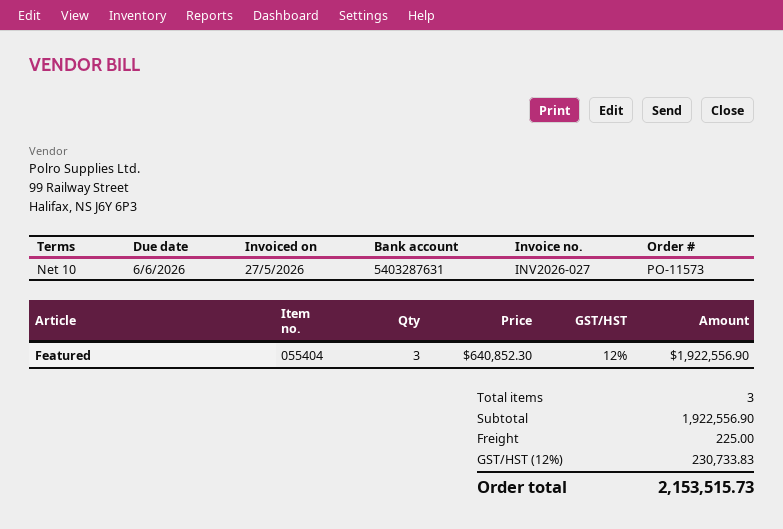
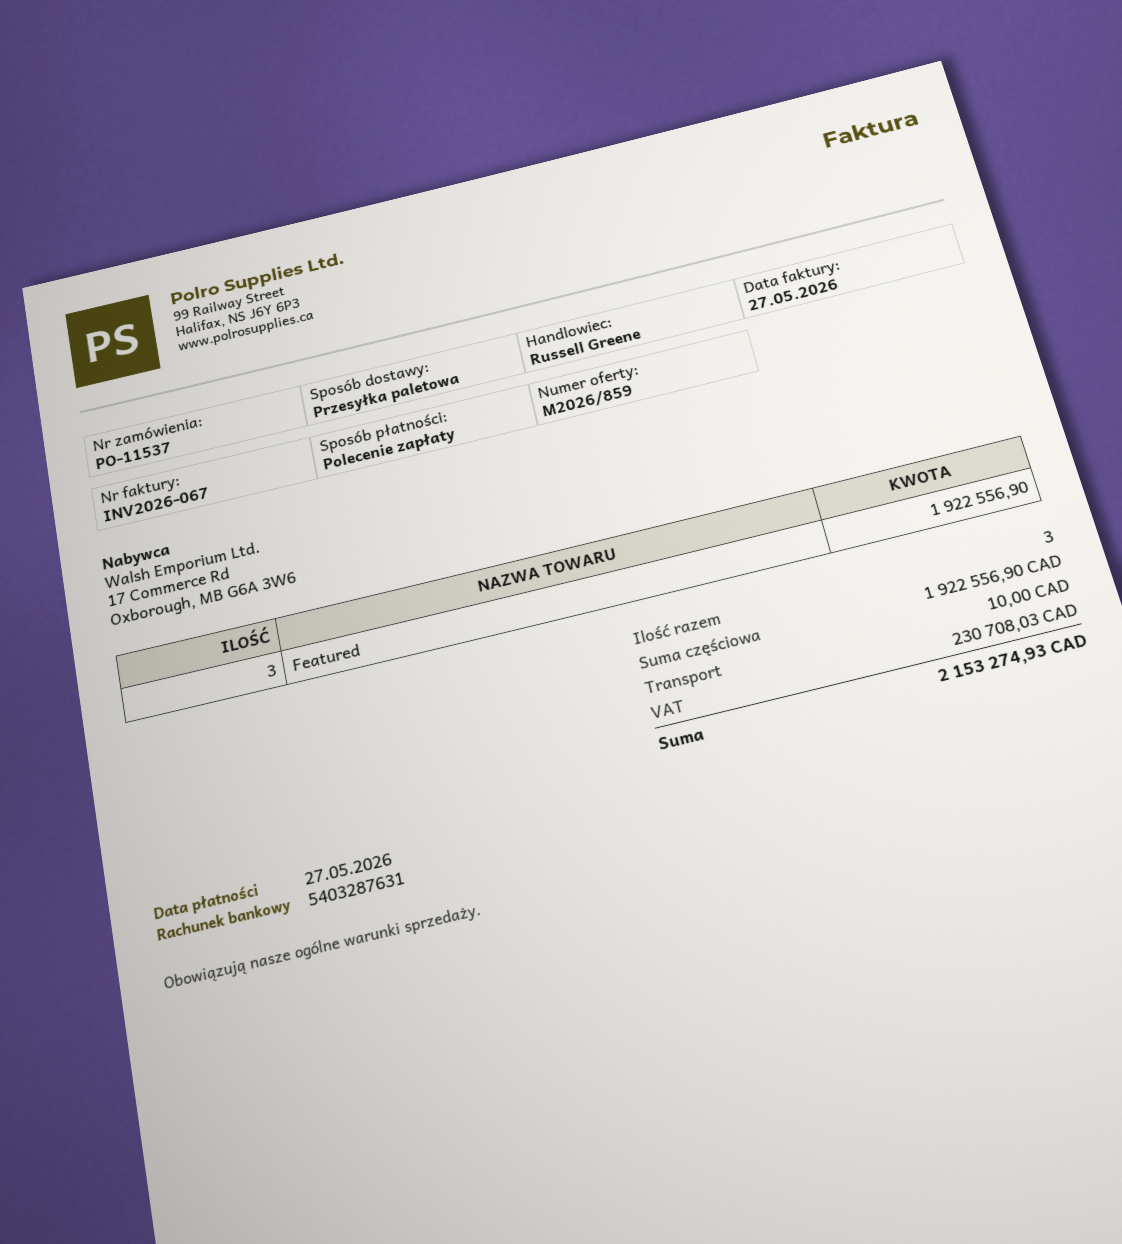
order number: PO-11573 -> PO-11537
invoice number: INV2026-027 -> INV2026-067
due date: 2026-06-06 -> 2026-05-27
shipping: 225.00 -> 10.00
tax: 230733.83 -> 230708.03
total: 2153515.73 -> 2153274.93

